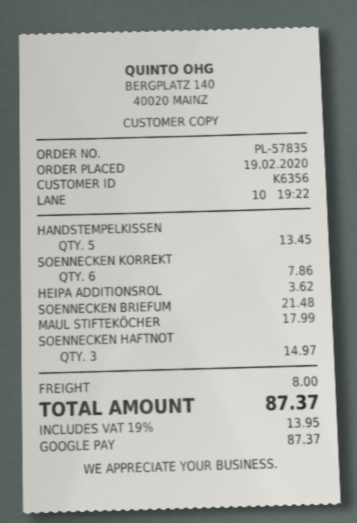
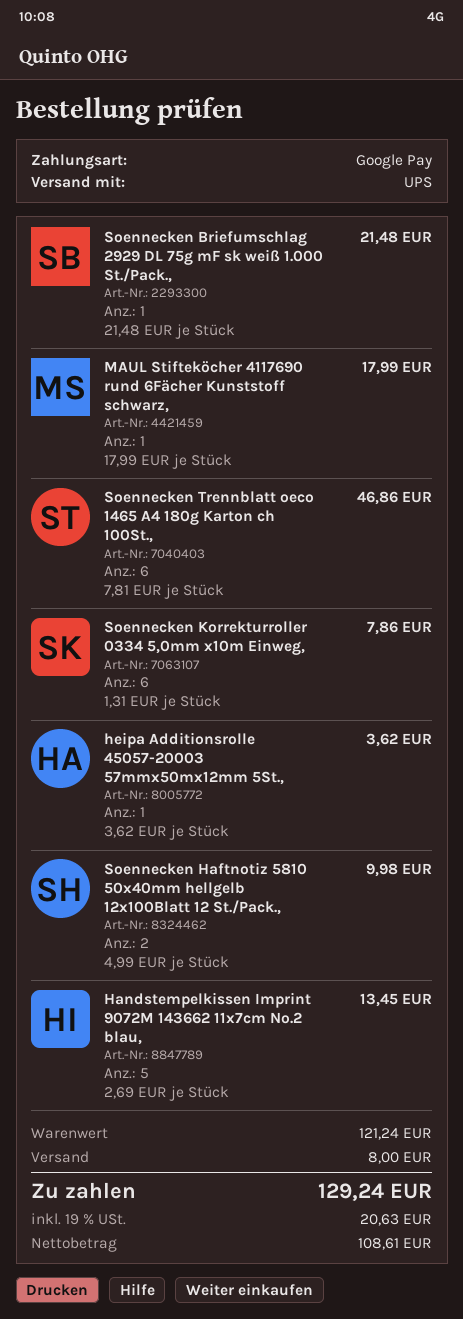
SOENNECKEN HAFTNOT: 3 for 14.97 -> 2 for 9.98
Soennecken Trennblatt oeco 1465 A4 180g Karton ch 100St.,: none -> 6 for 46.86
tax: 19% = 13.95 -> 19% = 20.63
total: 87.37 -> 129.24

